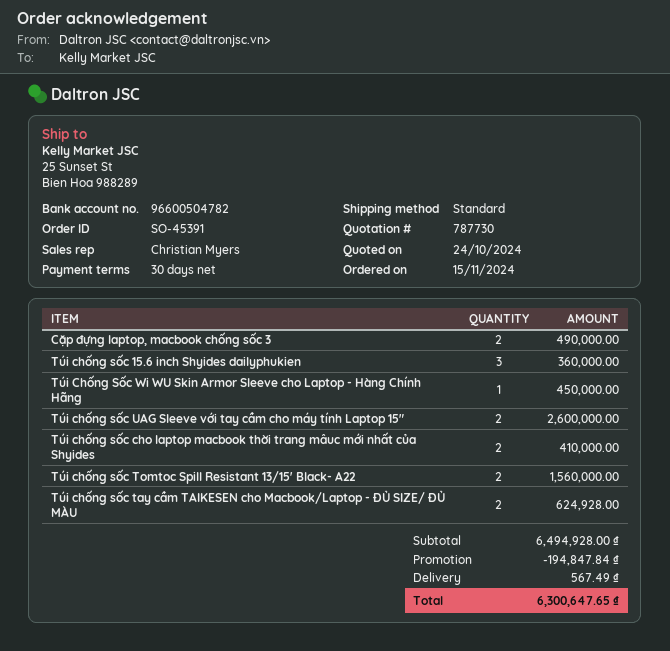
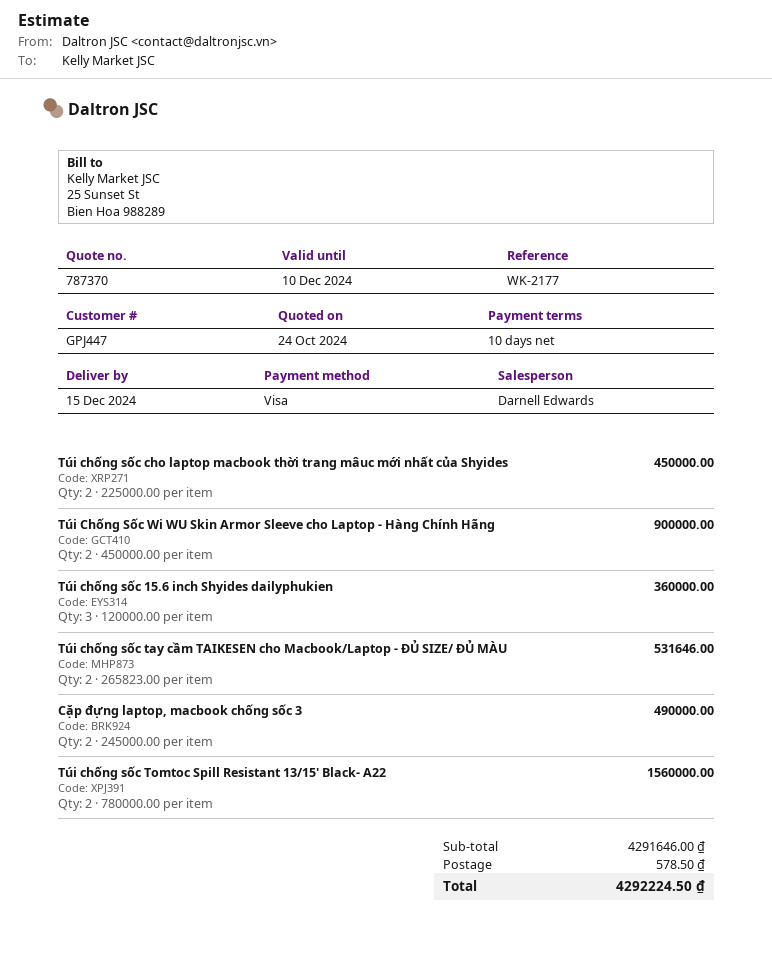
quote number: 787730 -> 787370
payment terms: 30 days -> 10 days
sales rep: Christian Myers -> Darnell Edwards
Túi Chống Sốc Wi WU Skin Armor Sleeve cho Laptop - Hàng Chính Hãng: 1 for 450000.00 -> 2 for 900000.00
Túi chống sốc UAG Sleeve với tay cầm cho máy tính Laptop 15": 2 for 2600000.00 -> none
Túi chống sốc cho laptop macbook thời trang mâuc mới nhất của Shyides: 2 for 410000.00 -> 2 for 450000.00
Túi chống sốc tay cầm TAIKESEN cho Macbook/Laptop - ĐỦ SIZE/ ĐỦ MÀU: 2 for 624928.00 -> 2 for 531646.00
subtotal: 6494928.00 -> 4291646.00
discount: 194847.84 -> none
shipping: 567.49 -> 578.50
total: 6300647.65 -> 4292224.50

